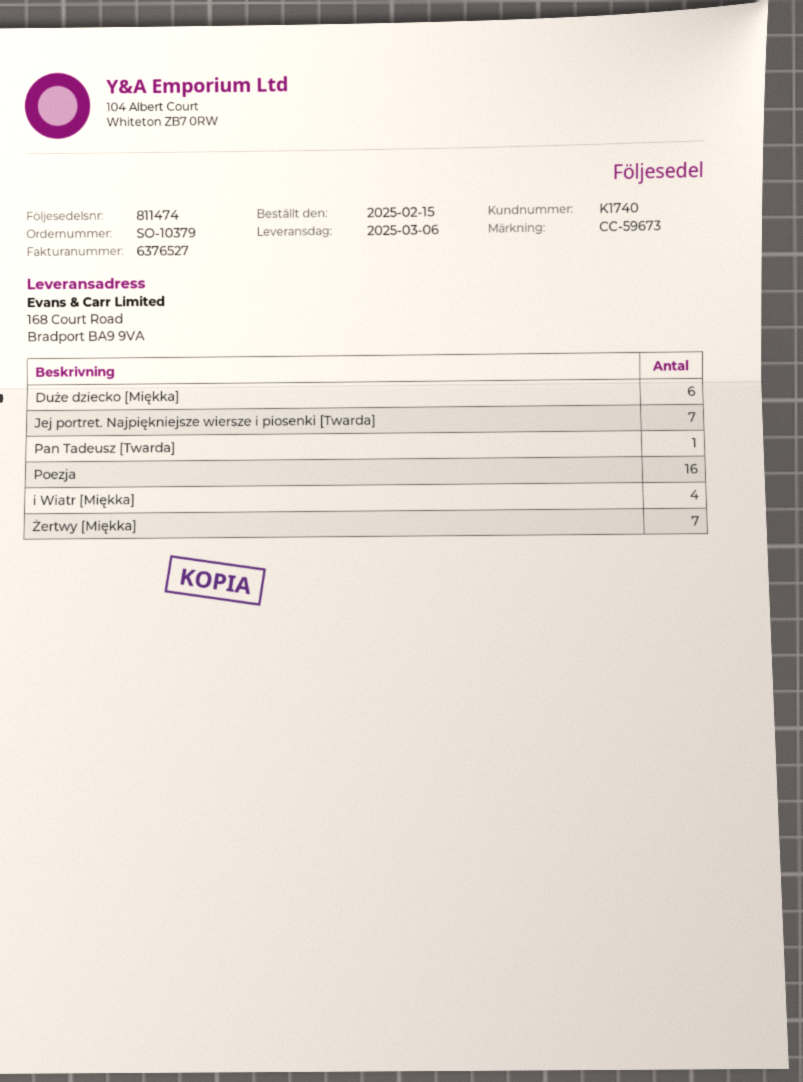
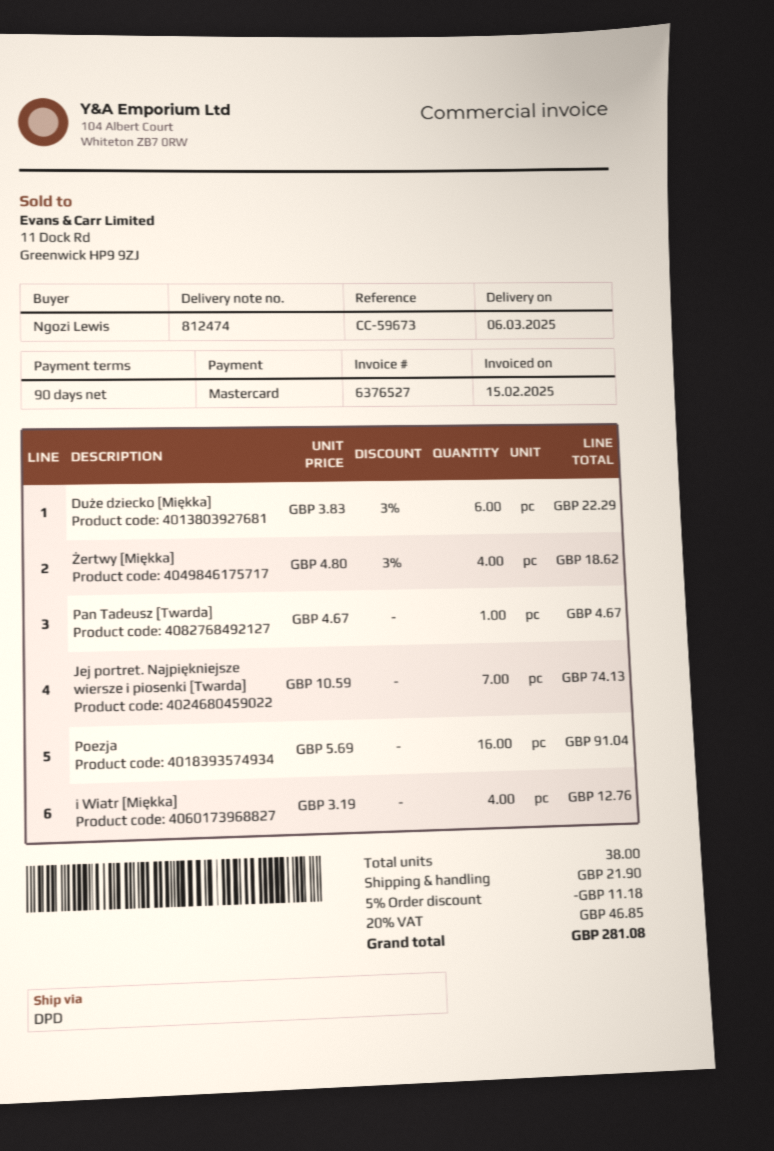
delivery note number: 811474 -> 812474
Żertwy [Miękka]: 7 -> 4

